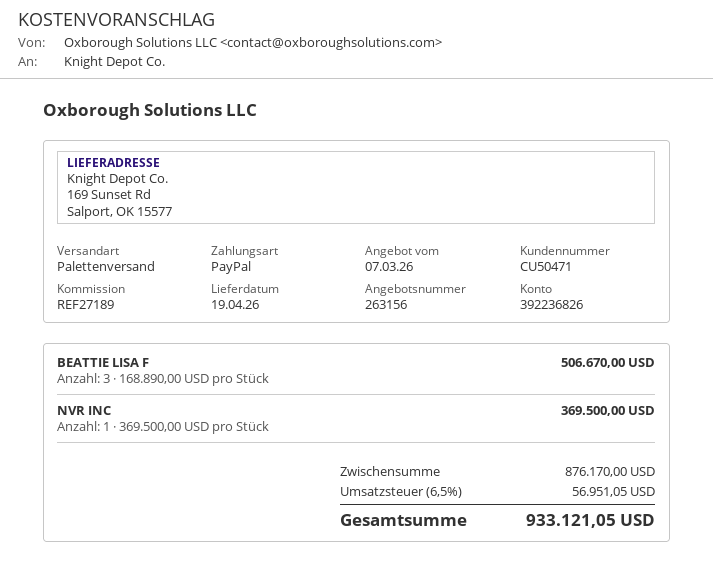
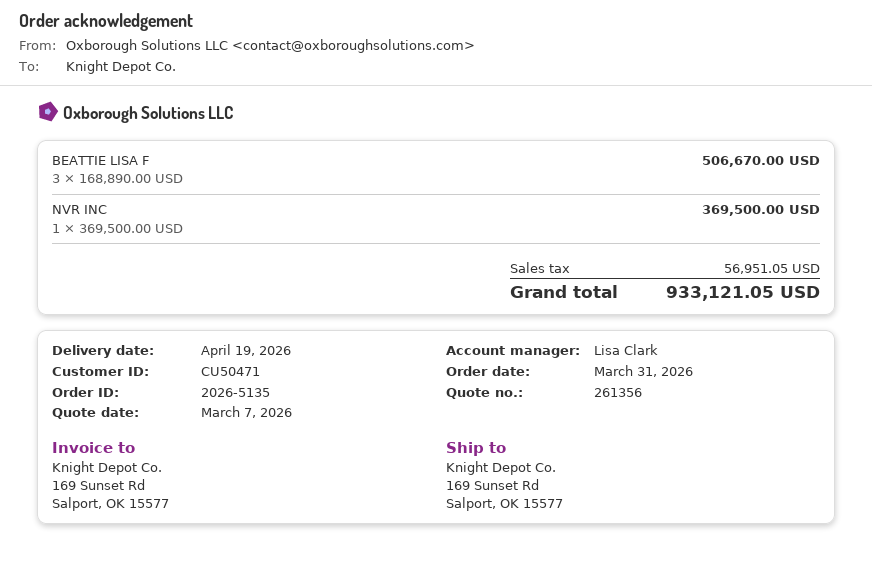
quote number: 263156 -> 261356

